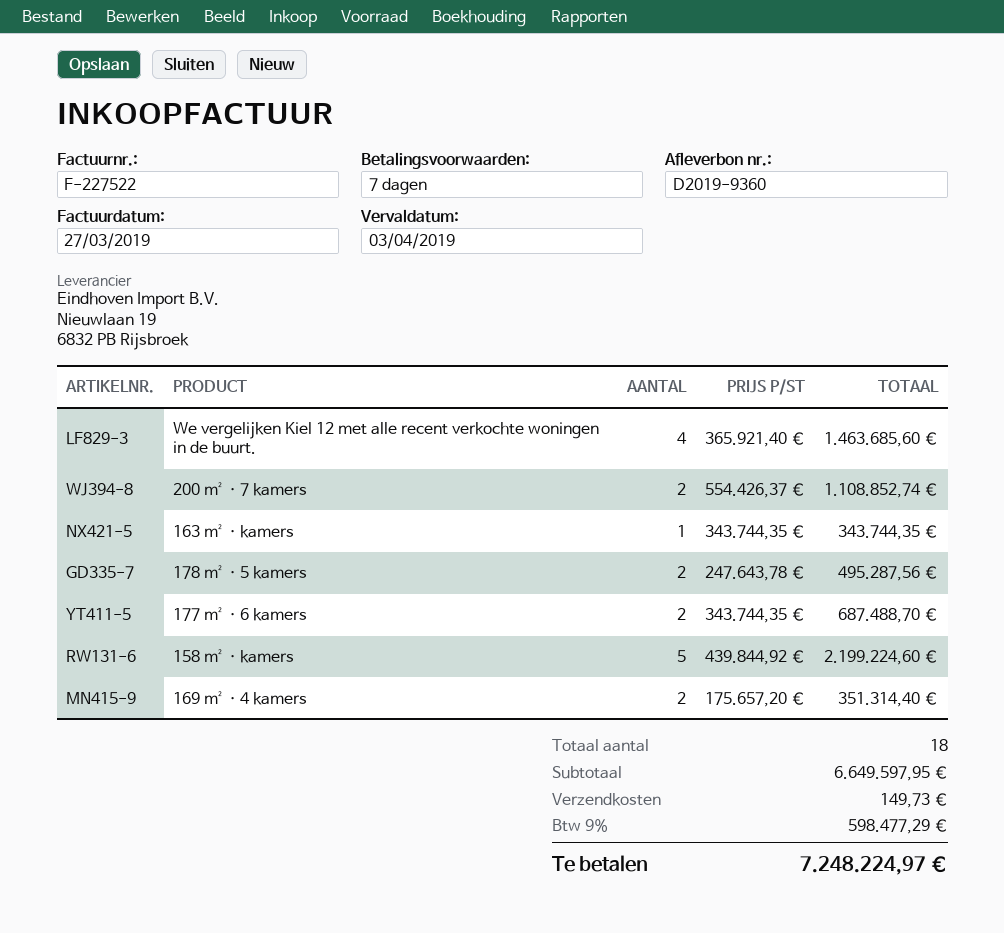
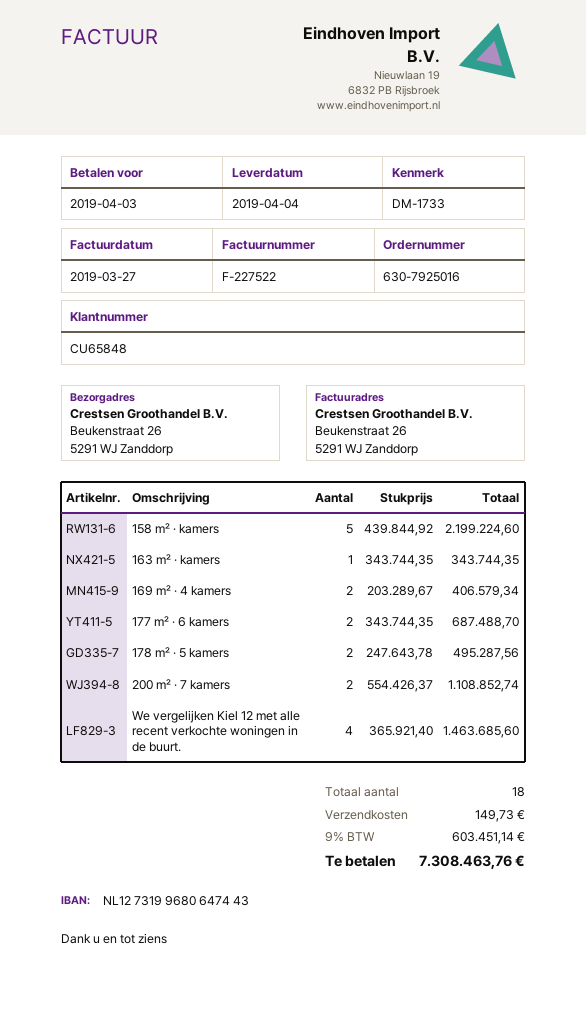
169 m² · 4 kamers: 2 x 175657.20 = 351314.40 -> 2 x 203289.67 = 406579.34
tax: 9% = 598477.29 -> 9% = 603451.14
total: 7248224.97 -> 7308463.76

